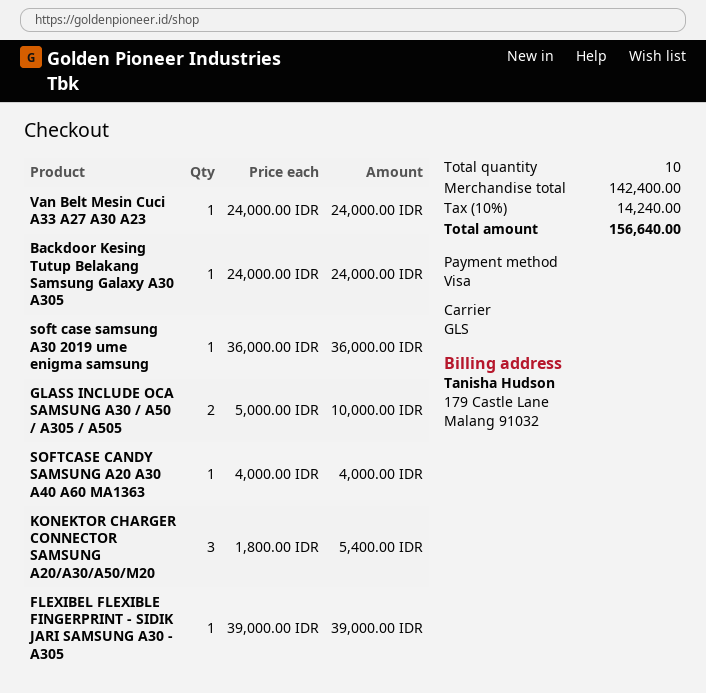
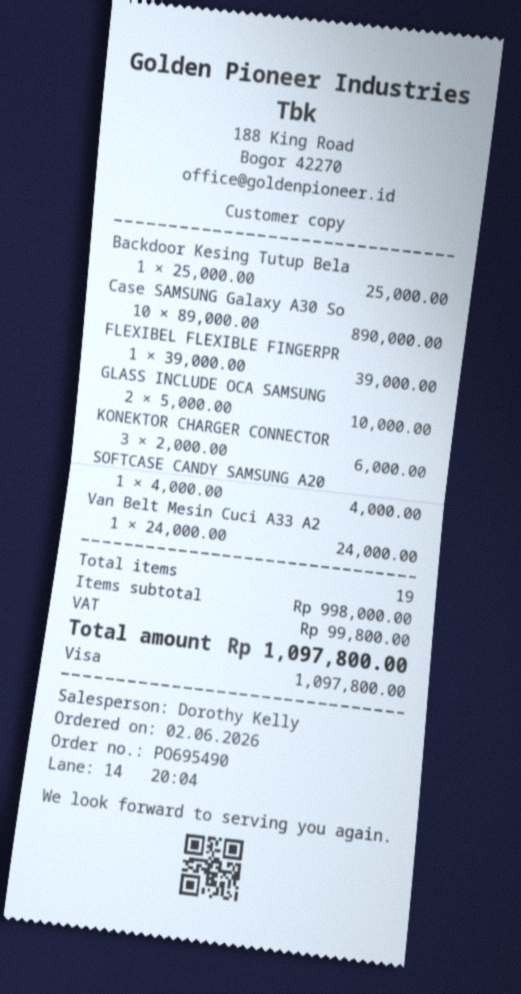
Backdoor Kesing Tutup Belakang Samsung Galaxy A30 A305: 1 x 24000.00 = 24000.00 -> 1 x 25000.00 = 25000.00
soft case samsung A30 2019 ume enigma samsung: 1 x 36000.00 = 36000.00 -> none
KONEKTOR CHARGER CONNECTOR SAMSUNG A20/A30/A50/M20: 3 x 1800.00 = 5400.00 -> 3 x 2000.00 = 6000.00
Case SAMSUNG Galaxy A30 So: none -> 10 x 89000.00 = 890000.00
total quantity: 10 -> 19
subtotal: 142400.00 -> 998000.00
tax: 14240.00 -> 99800.00
total: 156640.00 -> 1097800.00

